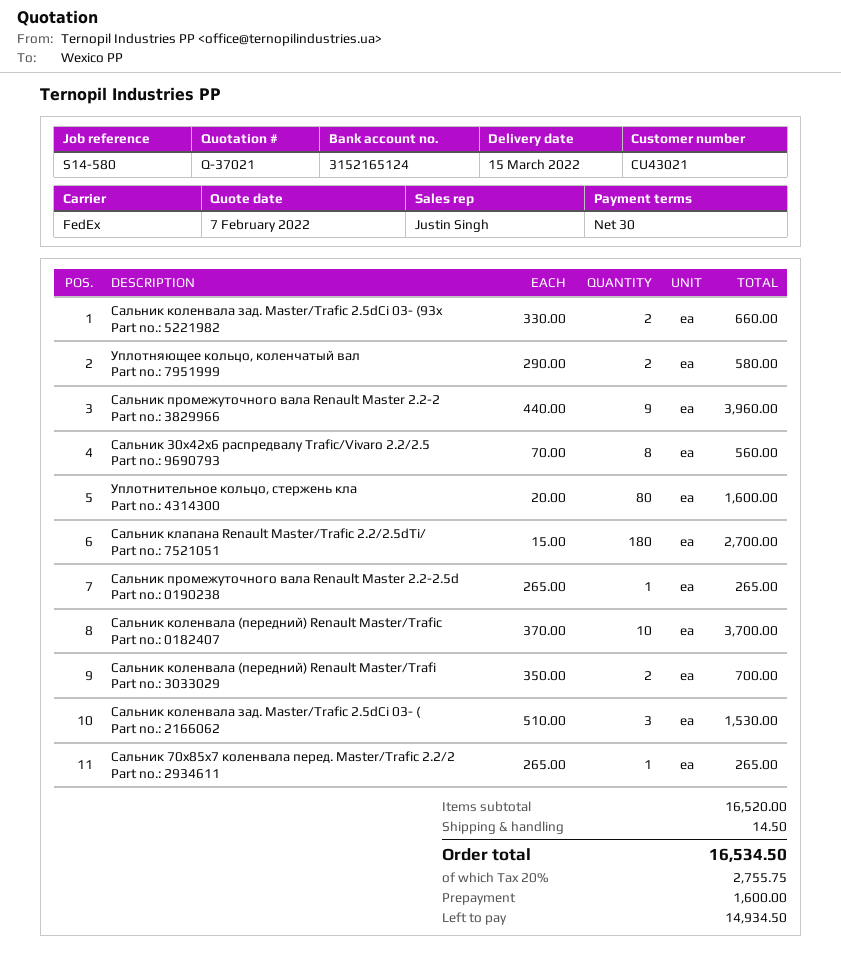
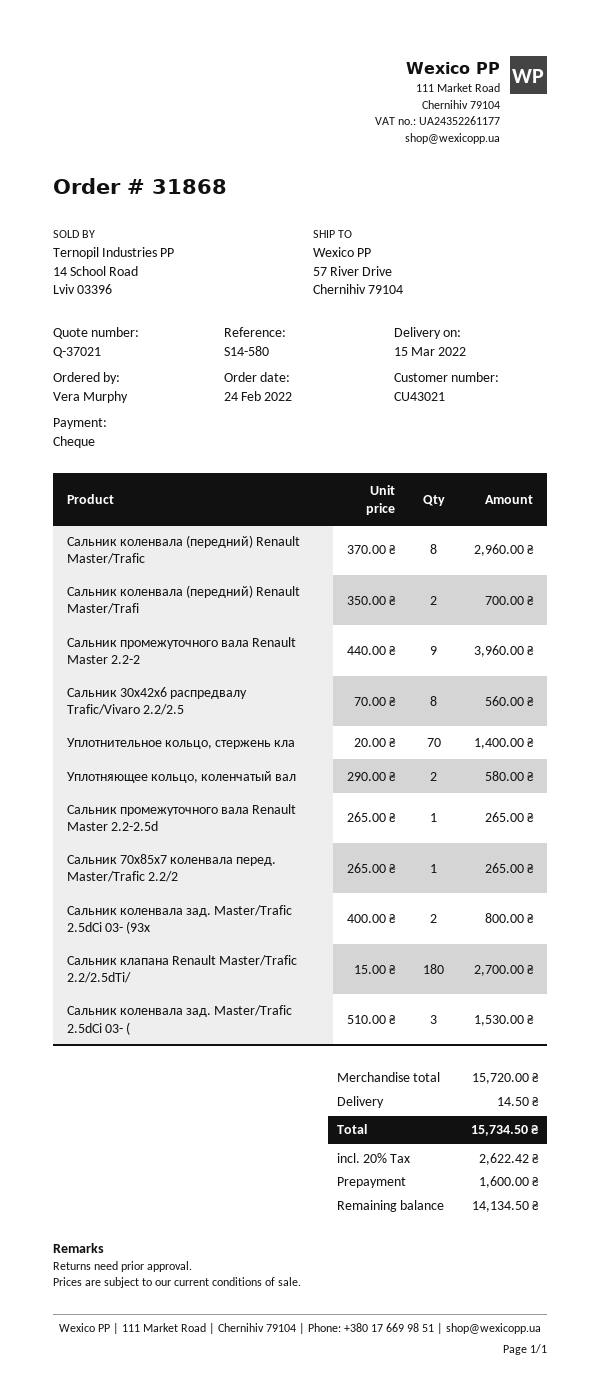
Сальник коленвала зад. Master/Trafic 2.5dCi 03- (93x: 2 x 330.00 = 660.00 -> 2 x 400.00 = 800.00
Уплотнительное кольцо, стержень кла: 80 x 20.00 = 1600.00 -> 70 x 20.00 = 1400.00
Сальник коленвала (передний) Renault Master/Trafic: 10 x 370.00 = 3700.00 -> 8 x 370.00 = 2960.00
subtotal: 16520.00 -> 15720.00
tax: 20% = 2755.75 -> 20% = 2622.42
total: 16534.50 -> 15734.50
balance: 14934.50 -> 14134.50

